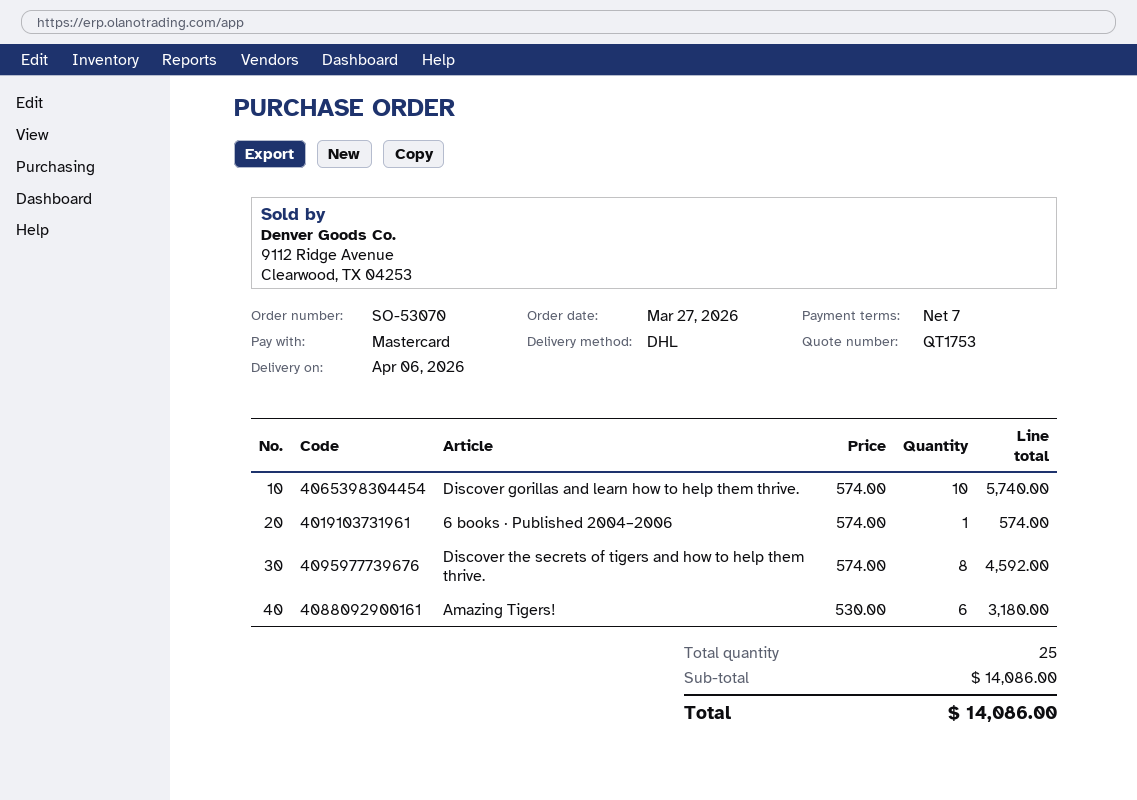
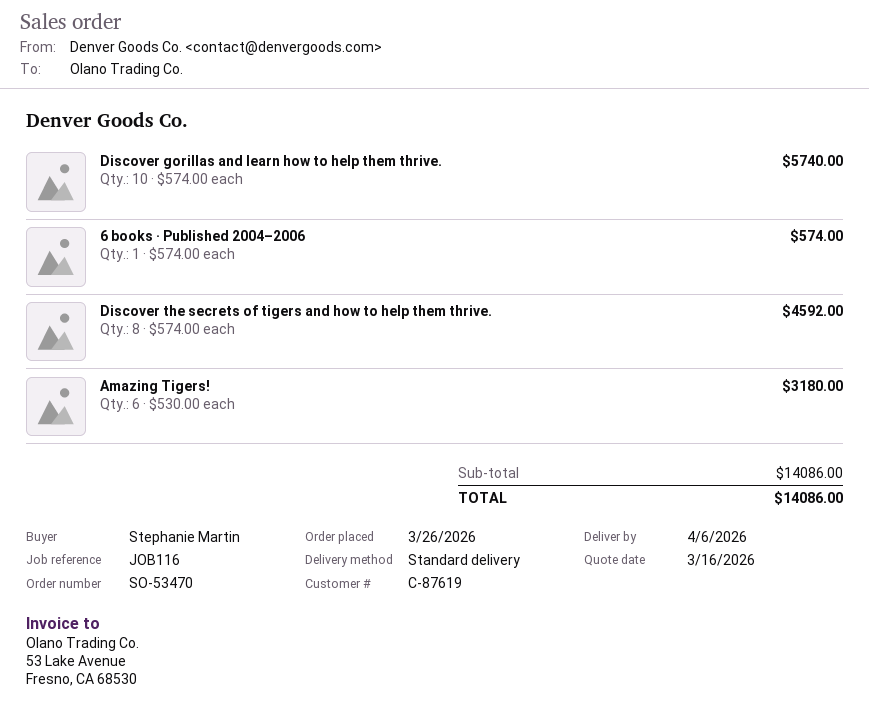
order number: SO-53070 -> SO-53470
order date: 2026-03-27 -> 2026-03-26
shipping method: DHL -> standard

